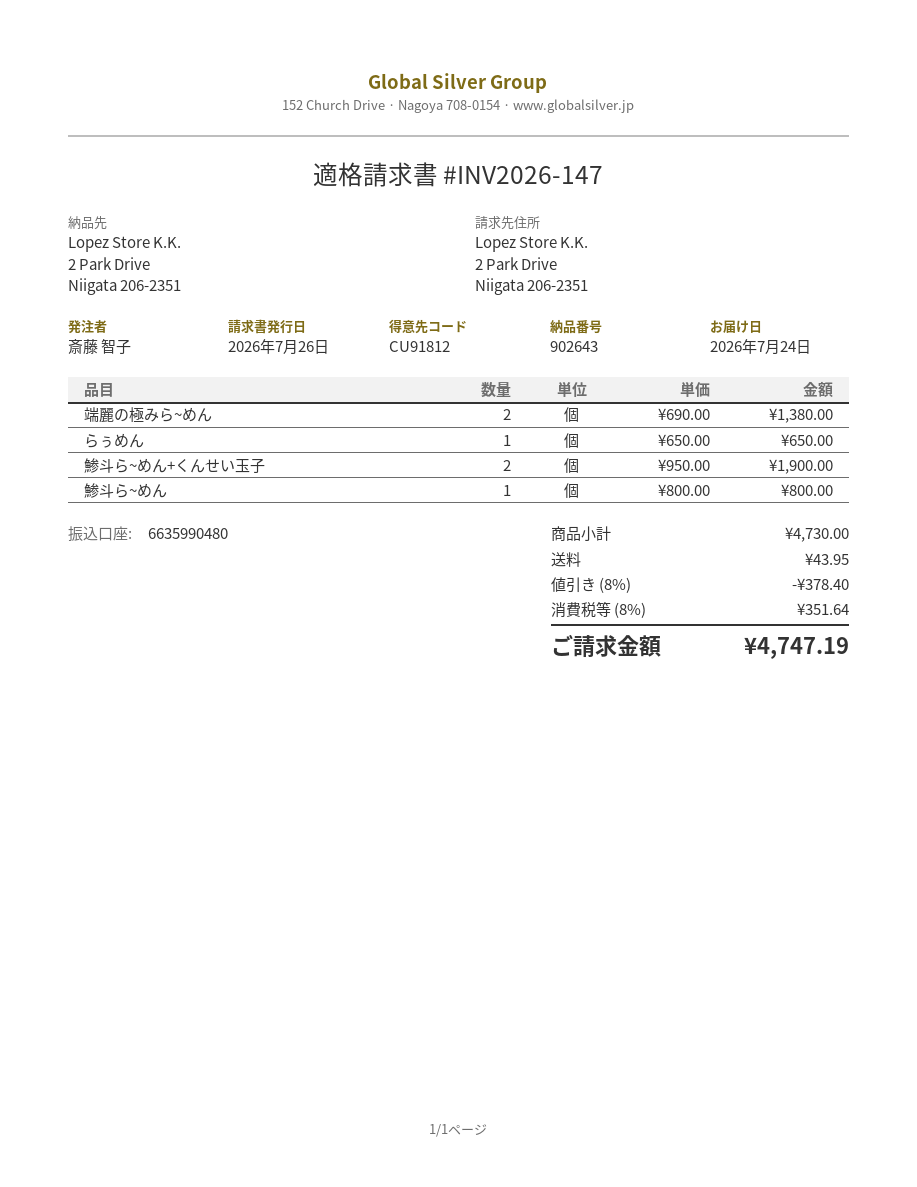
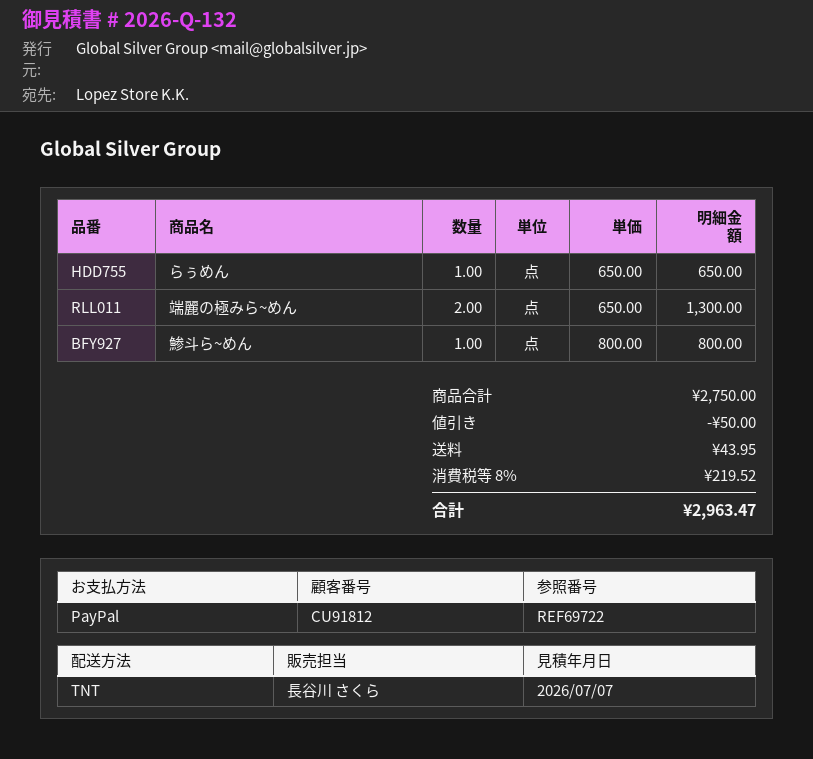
端麗の極みら~めん: 2 x 690.00 = 1380.00 -> 2 x 650.00 = 1300.00
鯵斗ら~めん+くんせい玉子: 2 x 950.00 = 1900.00 -> none
subtotal: 4730.00 -> 2750.00
discount: 378.40 -> 50.00
tax: 8% = 351.64 -> 8% = 219.52
total: 4747.19 -> 2963.47

